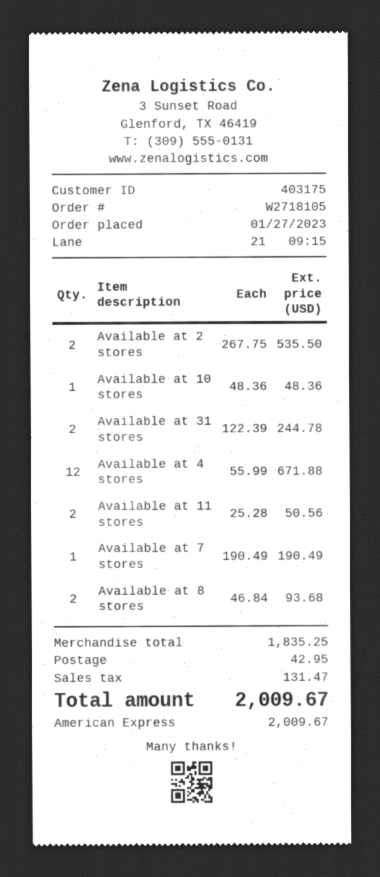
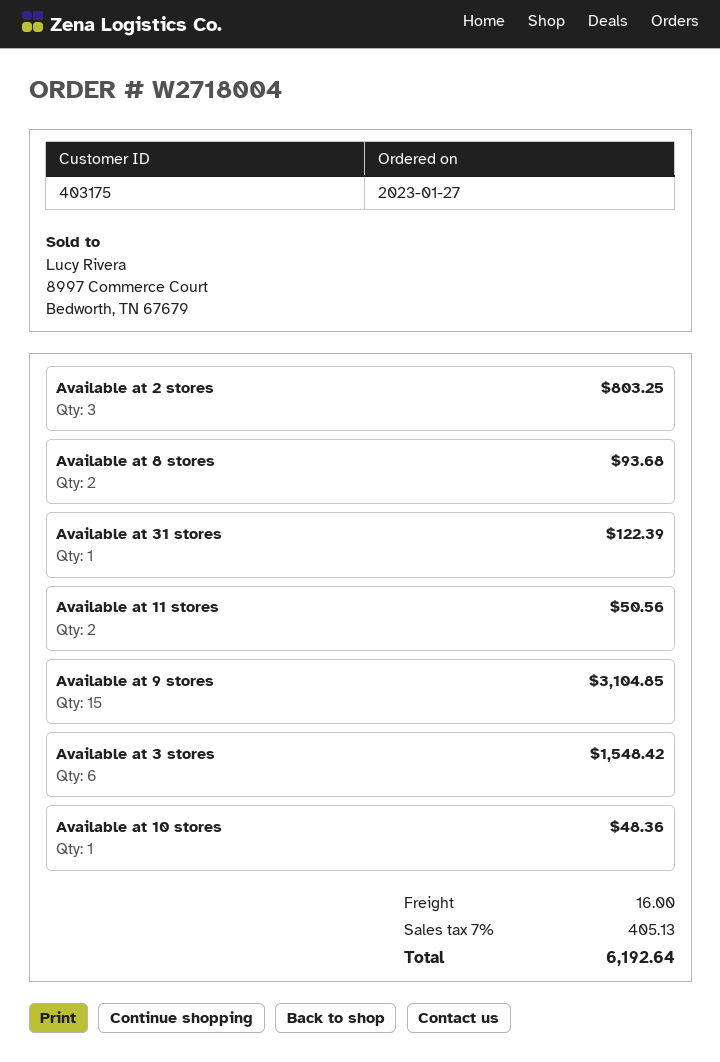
order number: W2718105 -> W2718004
Available at 2 stores: 2 for 535.50 -> 3 for 803.25
Available at 31 stores: 2 for 244.78 -> 1 for 122.39
Available at 4 stores: 12 for 671.88 -> none
Available at 7 stores: 1 for 190.49 -> none
Available at 9 stores: none -> 15 for 3104.85
Available at 3 stores: none -> 6 for 1548.42
shipping: 42.95 -> 16.00
tax: 131.47 -> 405.13
total: 2009.67 -> 6192.64

